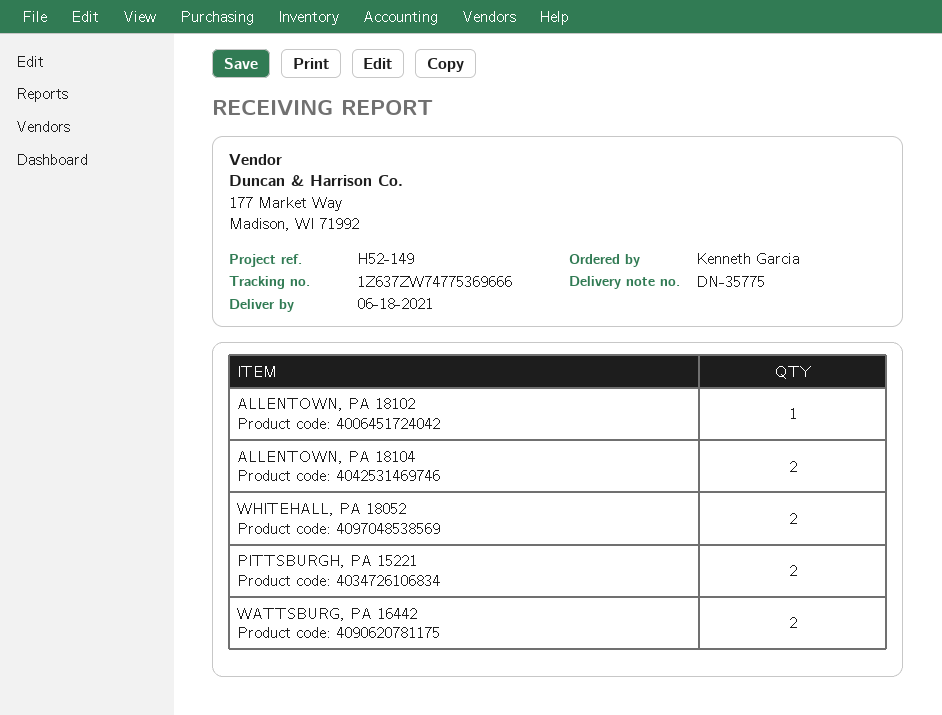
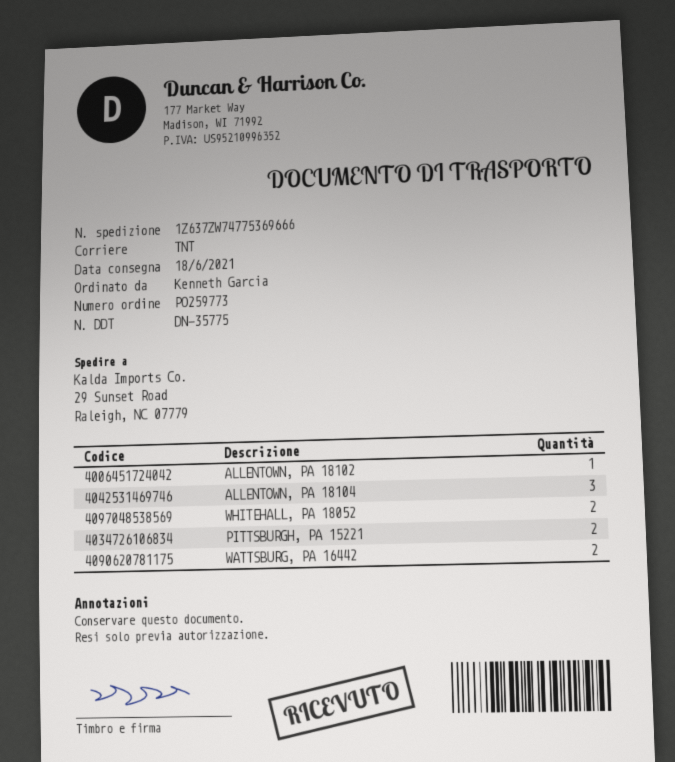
ALLENTOWN, PA 18104: 2 -> 3

